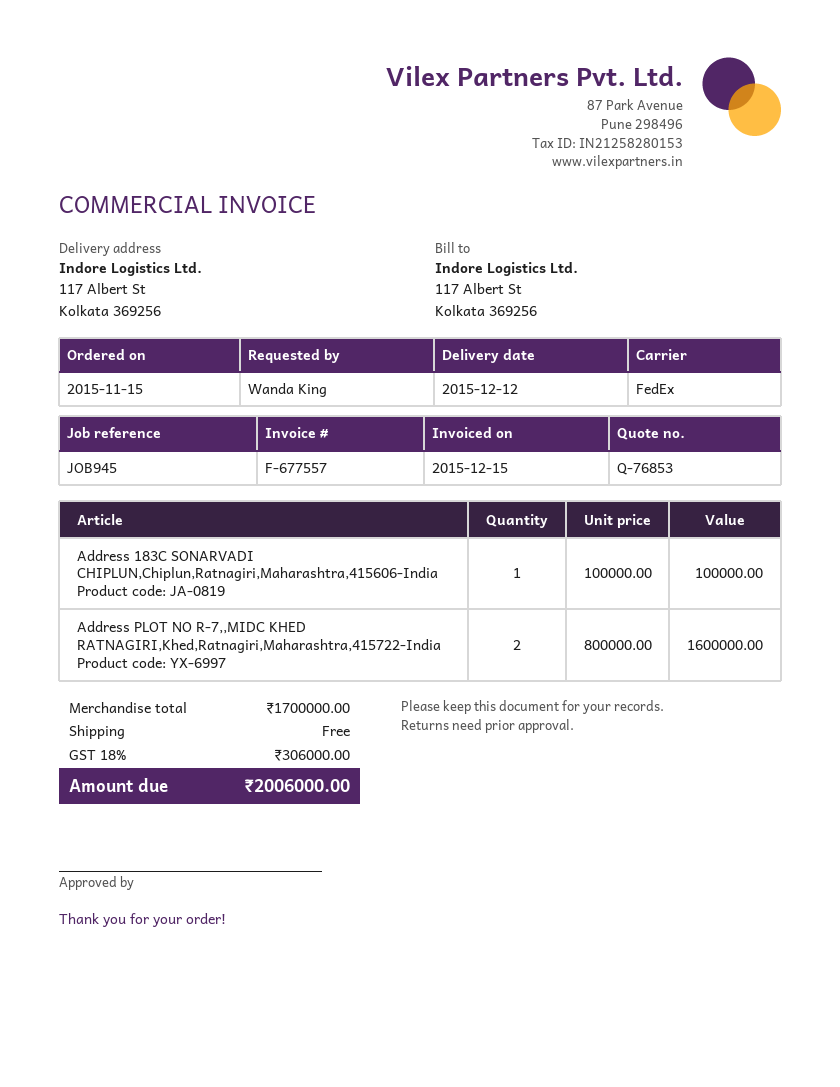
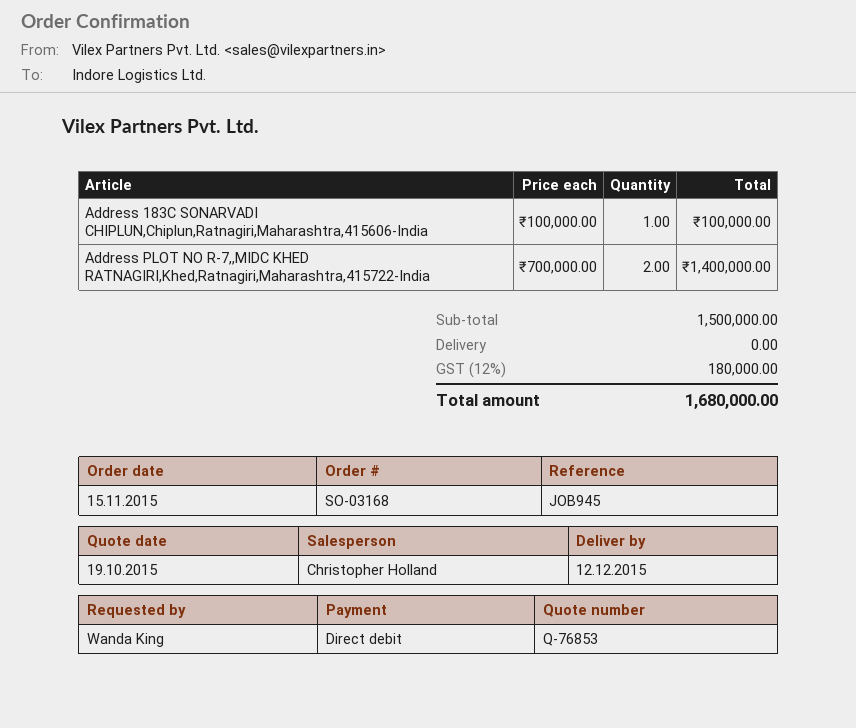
Address PLOT NO R-7,,MIDC KHED RATNAGIRI,Khed,Ratnagiri,Maharashtra,415722-India: 2 x 800000.00 = 1600000.00 -> 2 x 700000.00 = 1400000.00
subtotal: 1700000.00 -> 1500000.00
tax: 18% = 306000.00 -> 12% = 180000.00
total: 2006000.00 -> 1680000.00

